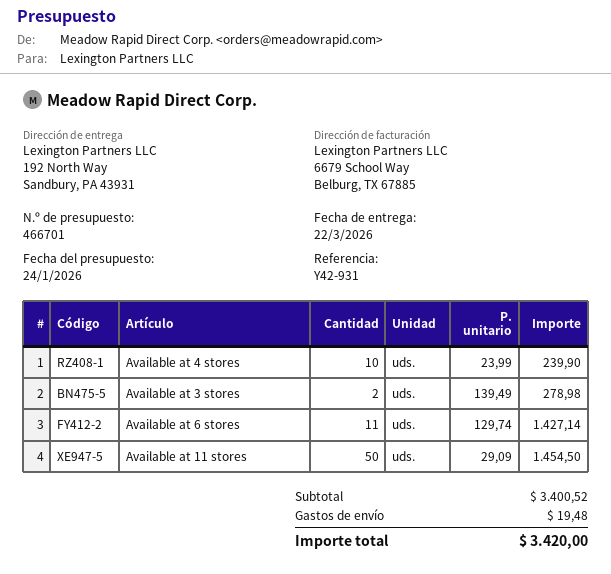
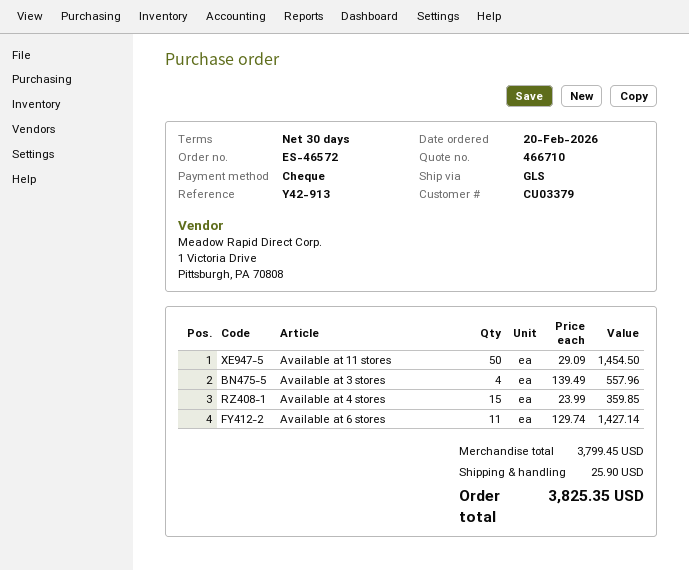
quote number: 466701 -> 466710
reference: Y42-931 -> Y42-913
Available at 4 stores: 10 x 23.99 = 239.90 -> 15 x 23.99 = 359.85
Available at 3 stores: 2 x 139.49 = 278.98 -> 4 x 139.49 = 557.96
subtotal: 3400.52 -> 3799.45
shipping: 19.48 -> 25.90
total: 3420.00 -> 3825.35

